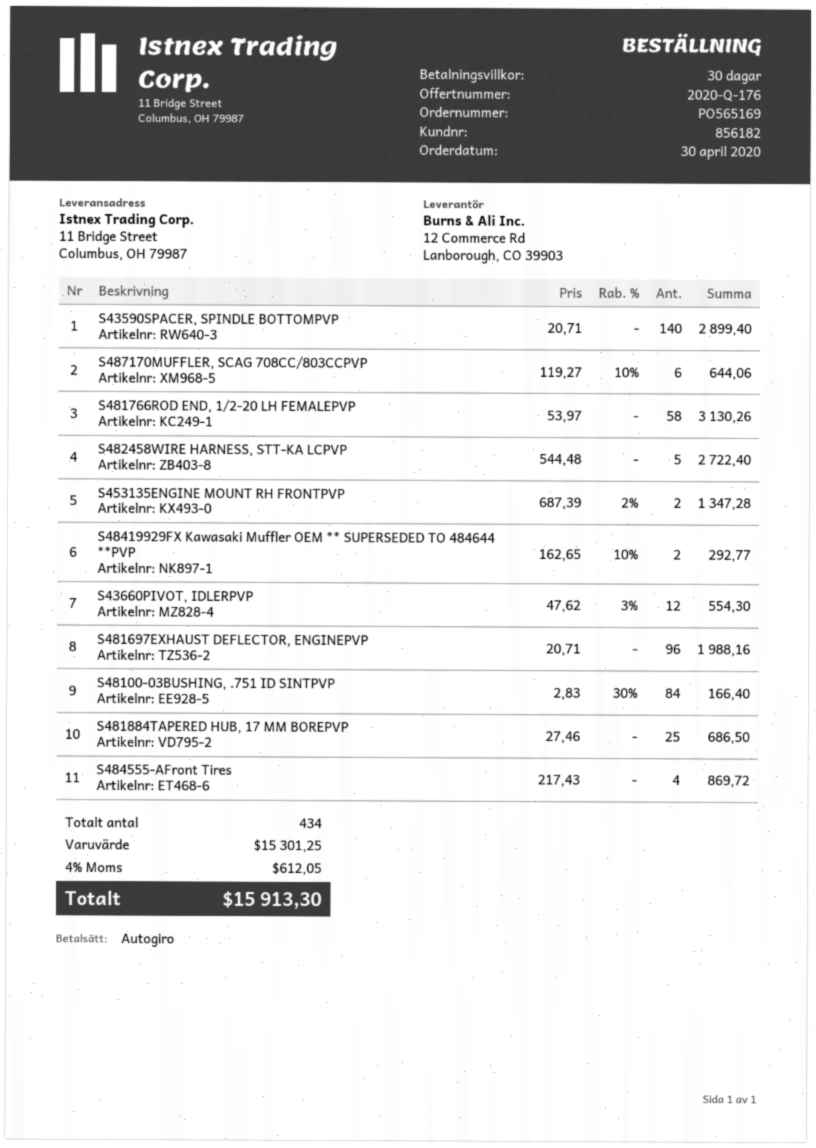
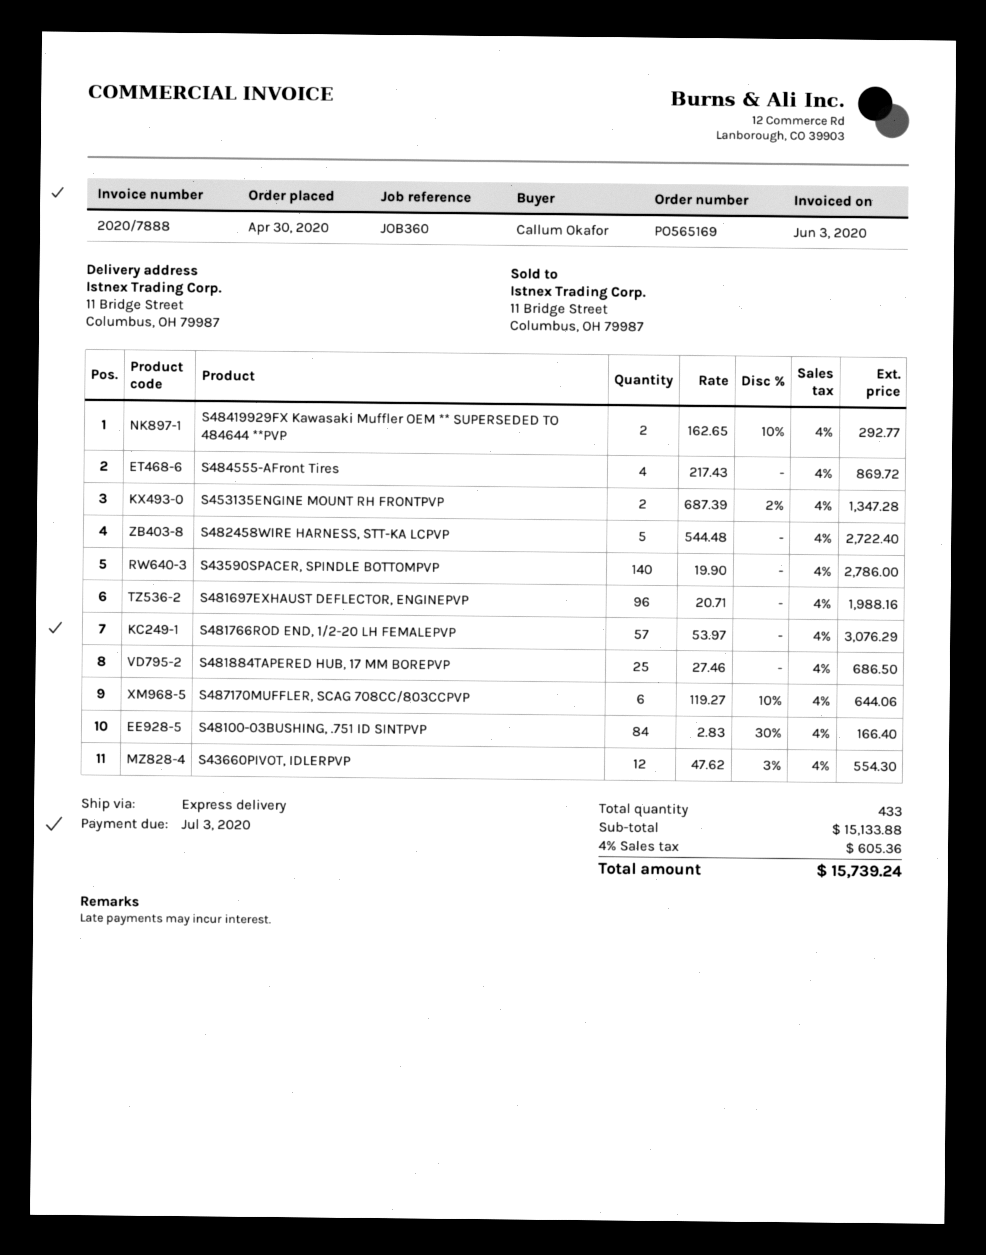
S43590SPACER, SPINDLE BOTTOMPVP: 140 x 20.71 = 2899.40 -> 140 x 19.90 = 2786.00
S481766ROD END, 1/2-20 LH FEMALEPVP: 58 x 53.97 = 3130.26 -> 57 x 53.97 = 3076.29
total quantity: 434 -> 433
subtotal: 15301.25 -> 15133.88
tax: 4% = 612.05 -> 4% = 605.36
total: 15913.30 -> 15739.24

